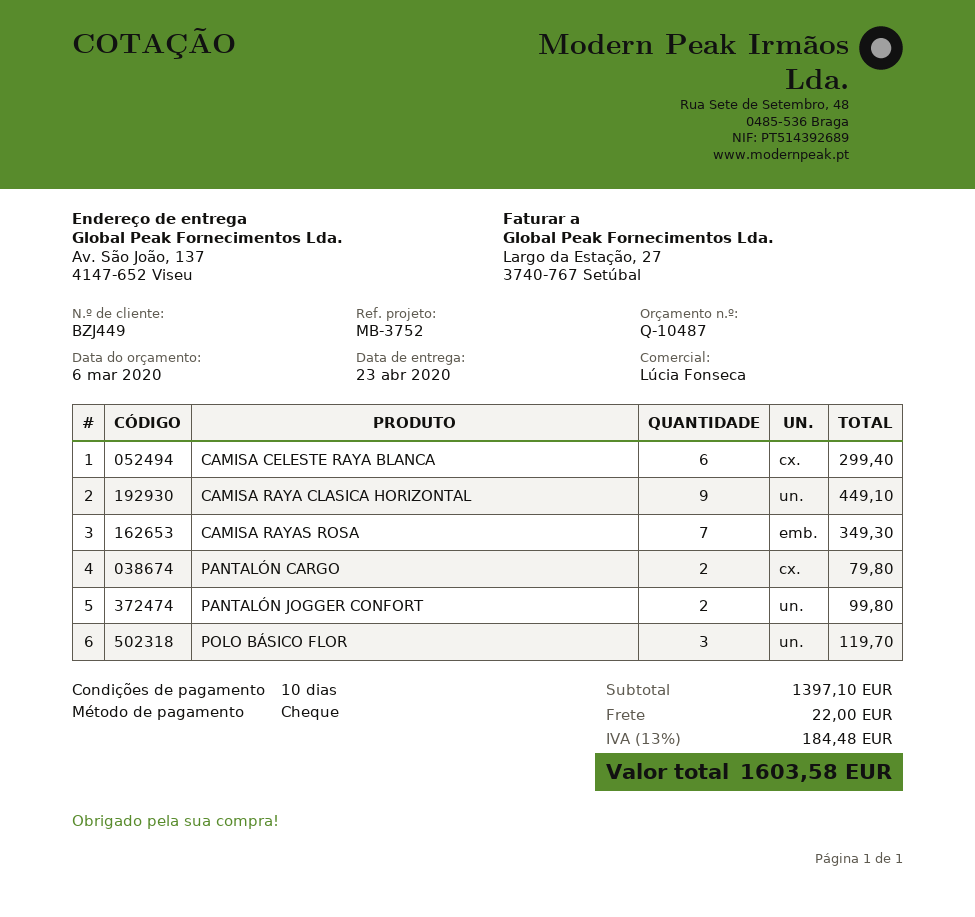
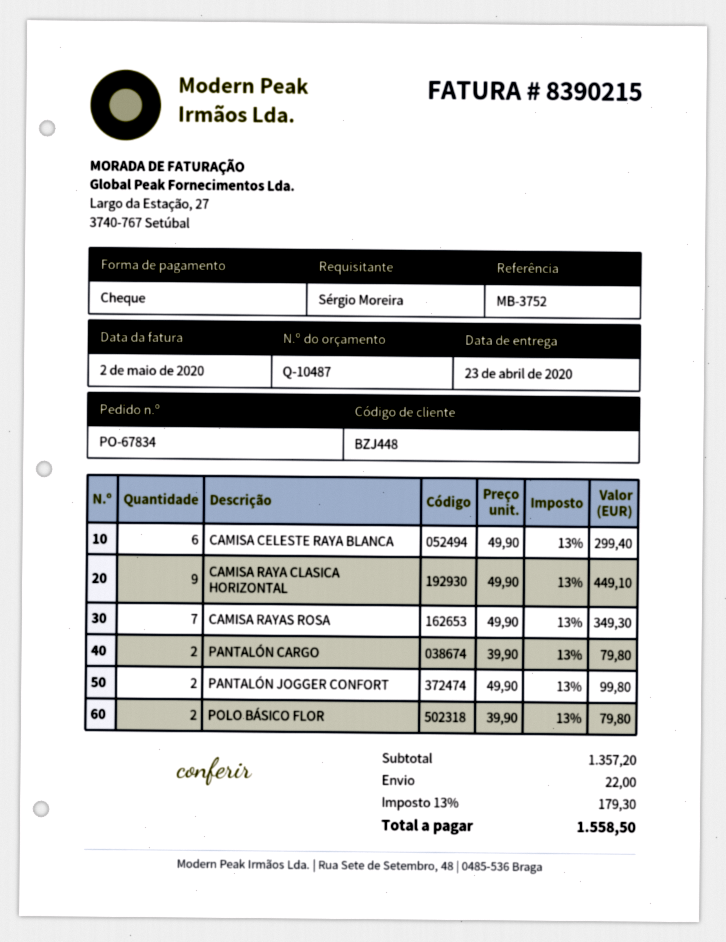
customer number: BZJ449 -> BZJ448
POLO BÁSICO FLOR: 3 for 119.70 -> 2 for 79.80
subtotal: 1397.10 -> 1357.20
tax: 13% = 184.48 -> 13% = 179.30
total: 1603.58 -> 1558.50

